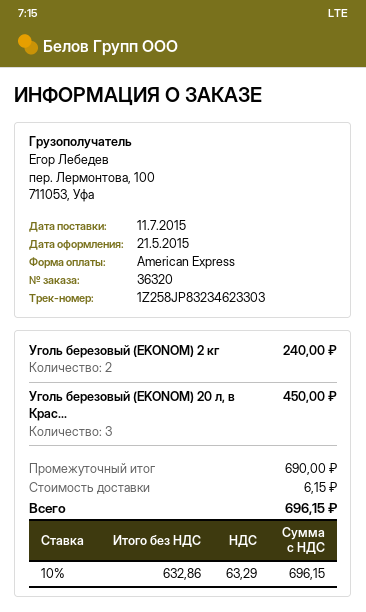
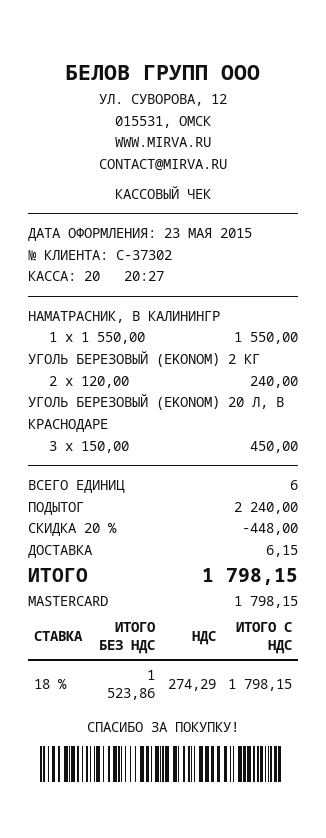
order date: 2015-05-21 -> 2015-05-23
payment method: American Express -> Mastercard
НАМАТРАСНИК, В КАЛИНИНГР: none -> 1 for 1550.00
subtotal: 690.00 -> 2240.00
discount: none -> 20% = 448.00
net: 632.86 -> 1523.86
tax: 10% = 63.29 -> 18% = 274.29
total: 696.15 -> 1798.15

